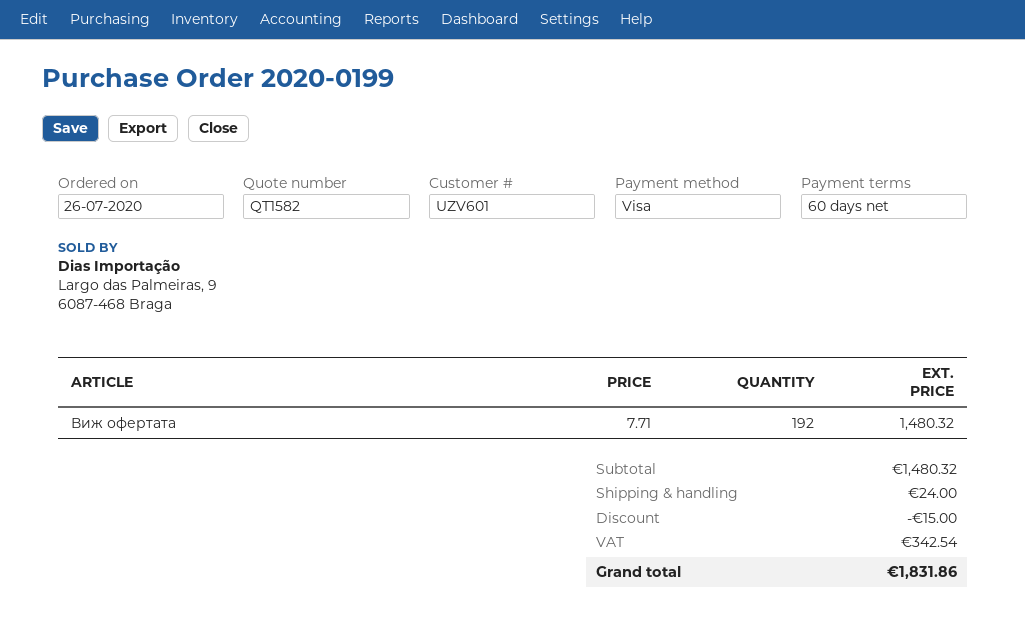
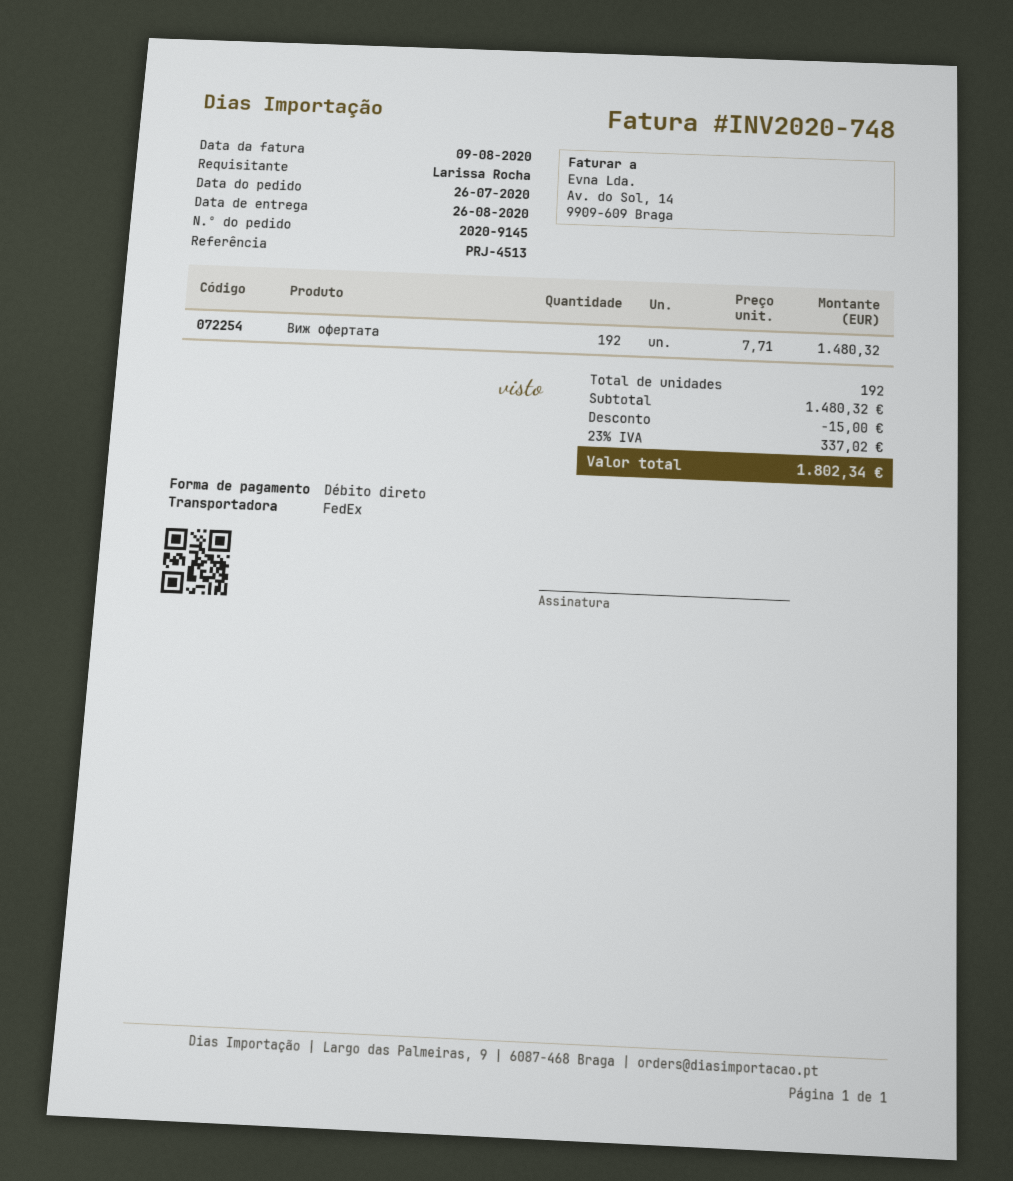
order number: 2020-0199 -> 2020-9145
payment method: Visa -> direct debit
shipping: 24.00 -> none
tax: 342.54 -> 337.02
total: 1831.86 -> 1802.34

